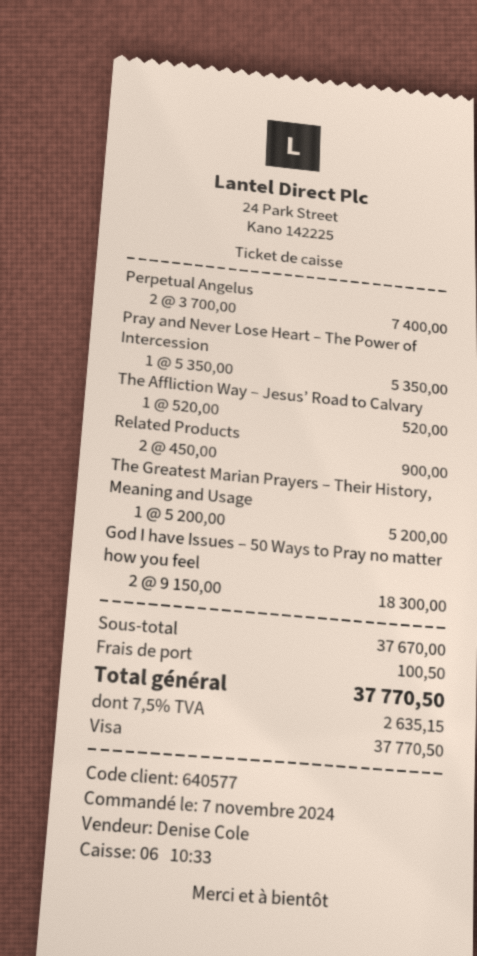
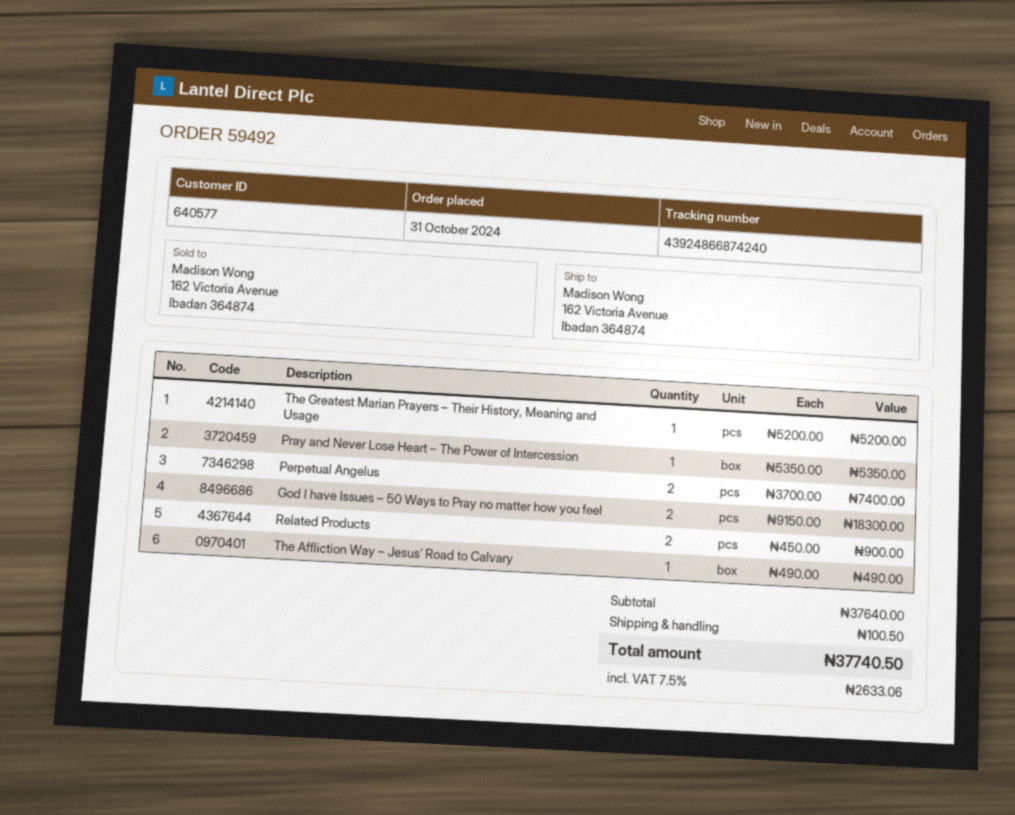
order date: 2024-11-07 -> 2024-10-31
The Affliction Way – Jesus’ Road to Calvary: 1 x 520.00 = 520.00 -> 1 x 490.00 = 490.00
subtotal: 37670.00 -> 37640.00
tax: 7.5% = 2635.15 -> 7.5% = 2633.06
total: 37770.50 -> 37740.50

